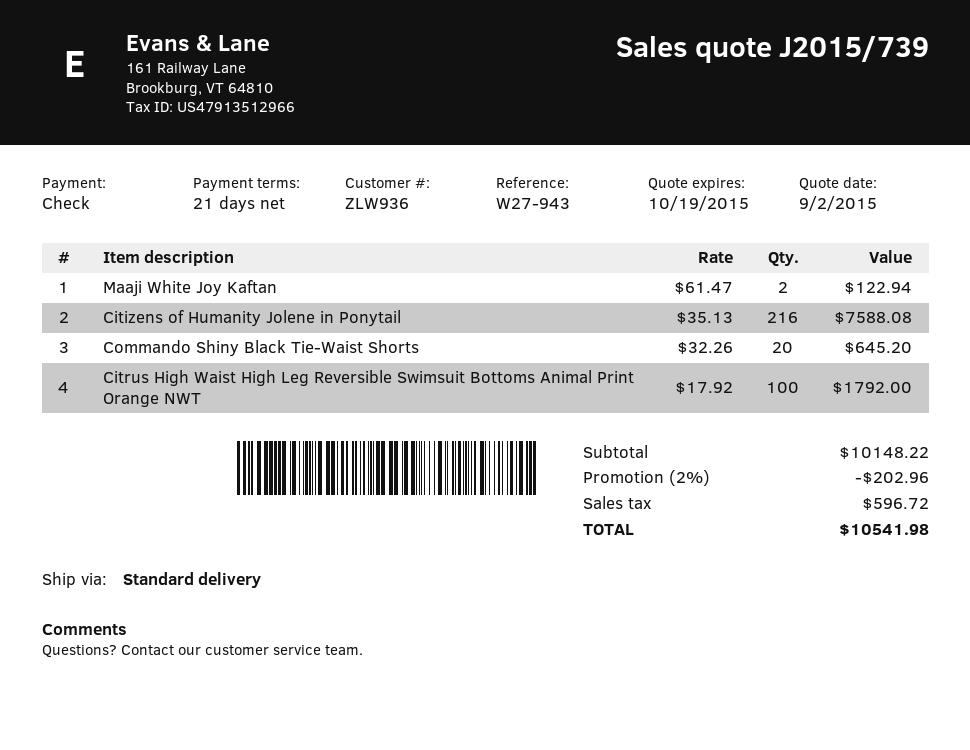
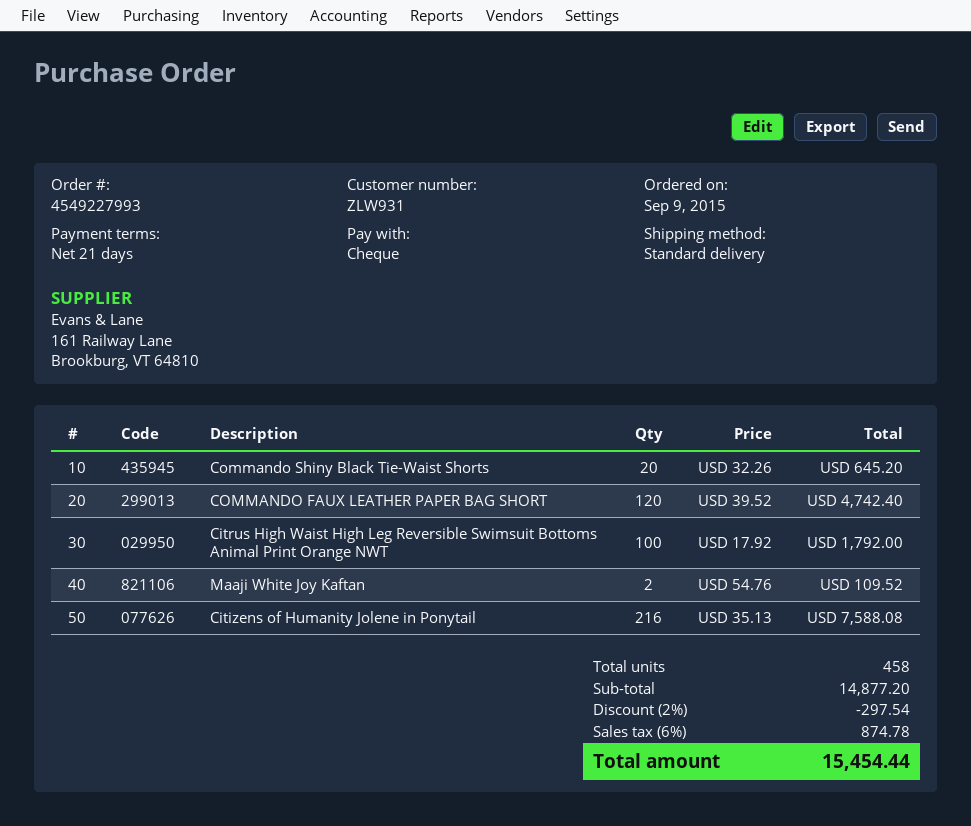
customer number: ZLW936 -> ZLW931
Maaji White Joy Kaftan: 2 x 61.47 = 122.94 -> 2 x 54.76 = 109.52
COMMANDO FAUX LEATHER PAPER BAG SHORT: none -> 120 x 39.52 = 4742.40
subtotal: 10148.22 -> 14877.20
discount: 2% = 202.96 -> 2% = 297.54
tax: 596.72 -> 874.78
total: 10541.98 -> 15454.44

